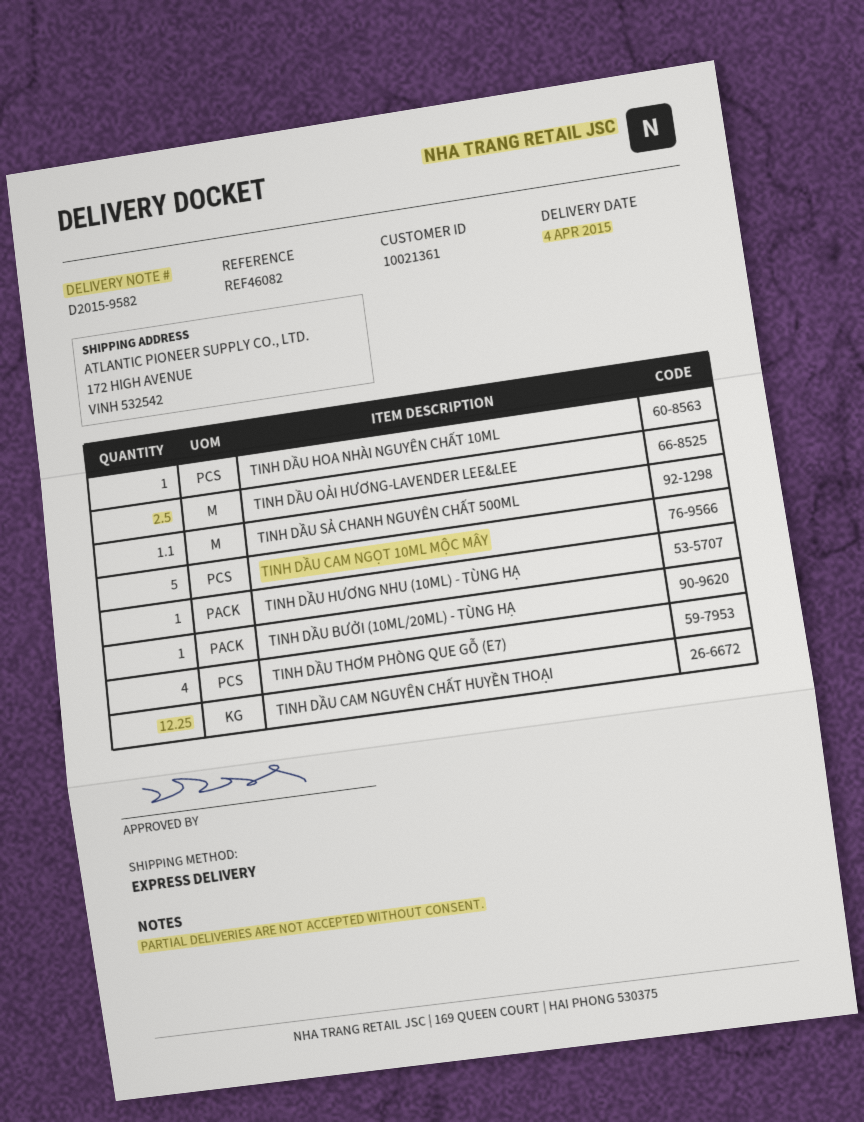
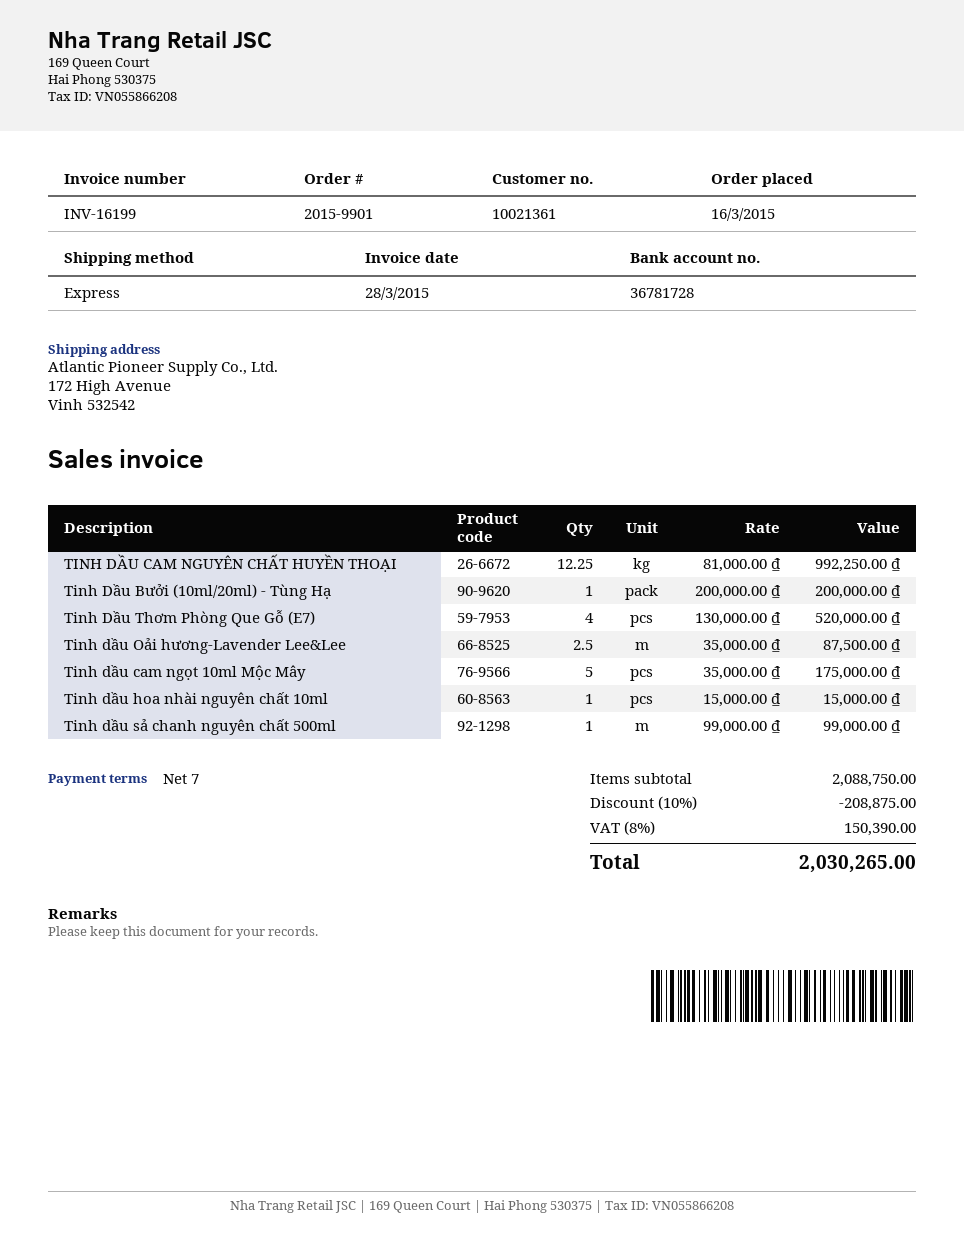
TINH DẦU SẢ CHANH NGUYÊN CHẤT 500ML: 1.1 -> 1
TINH DẦU HƯƠNG NHU (10ML) - TÙNG HẠ: 1 -> none

